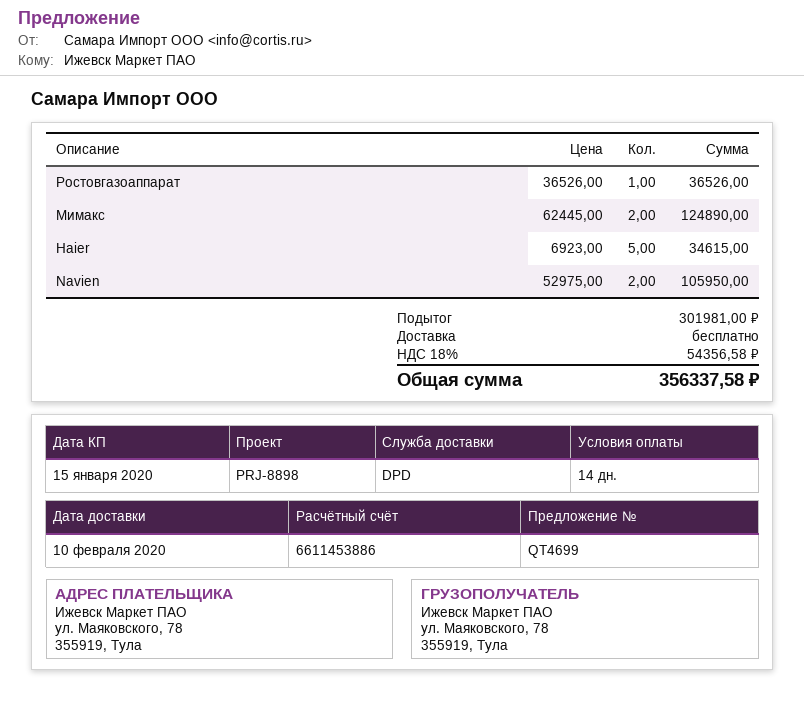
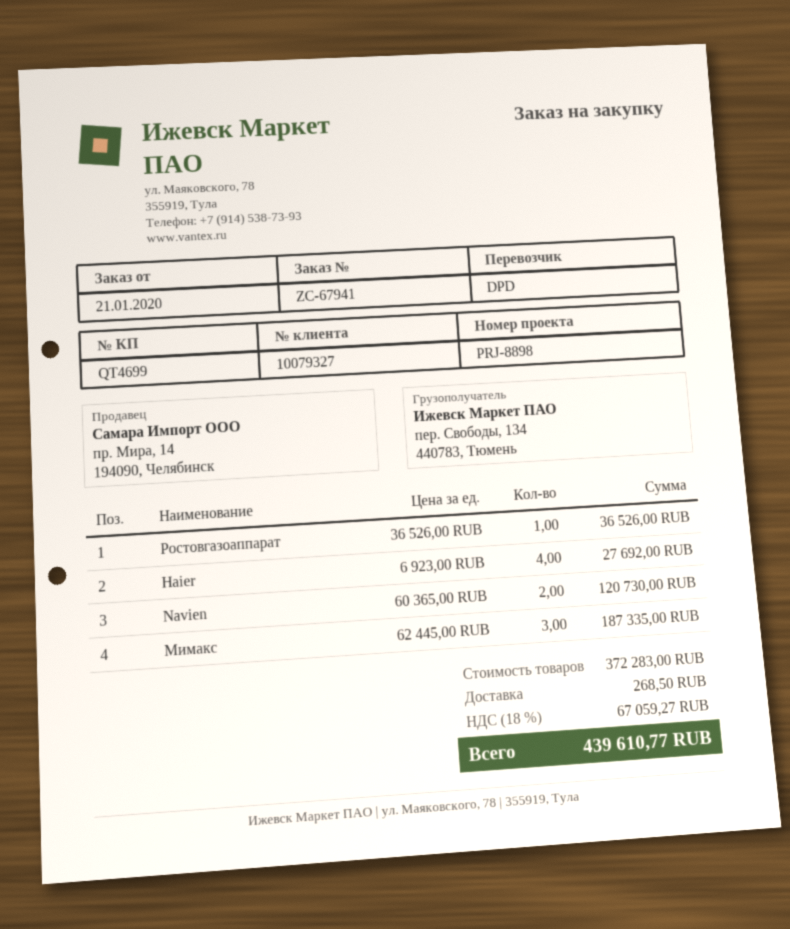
ship to: ул. Маяковского, 78, 355919, Тула -> пер. Свободы, 134, 440783, Тюмень
Мимакс: 2 x 62445.00 = 124890.00 -> 3 x 62445.00 = 187335.00
Haier: 5 x 6923.00 = 34615.00 -> 4 x 6923.00 = 27692.00
Navien: 2 x 52975.00 = 105950.00 -> 2 x 60365.00 = 120730.00
subtotal: 301981.00 -> 372283.00
shipping: 0.00 -> 268.50
tax: 18% = 54356.58 -> 18% = 67059.27
total: 356337.58 -> 439610.77

